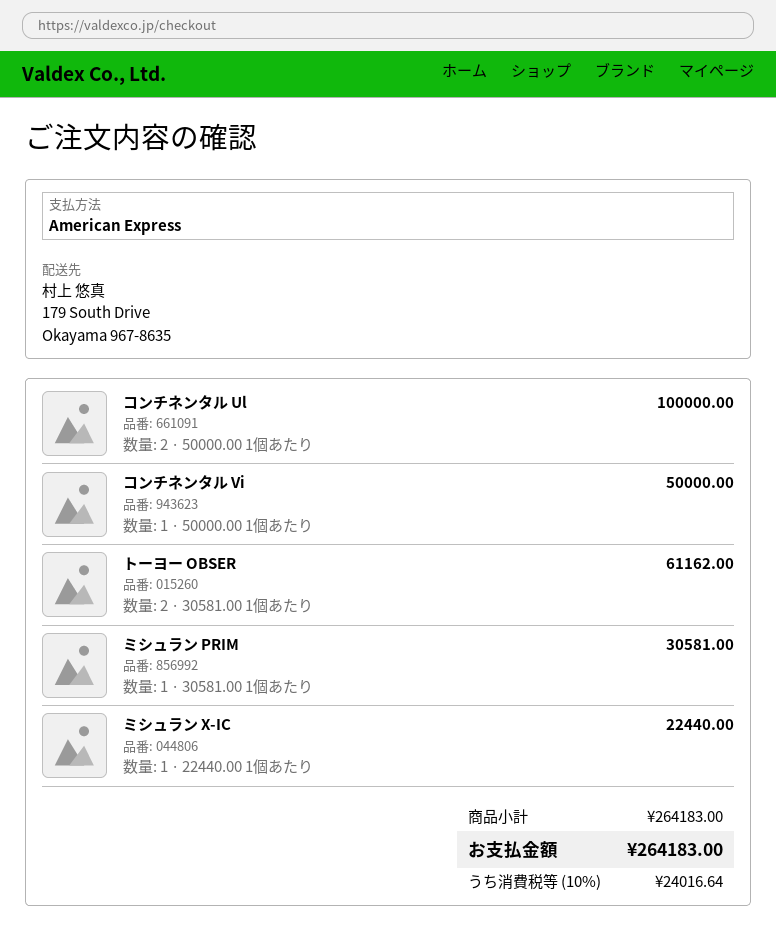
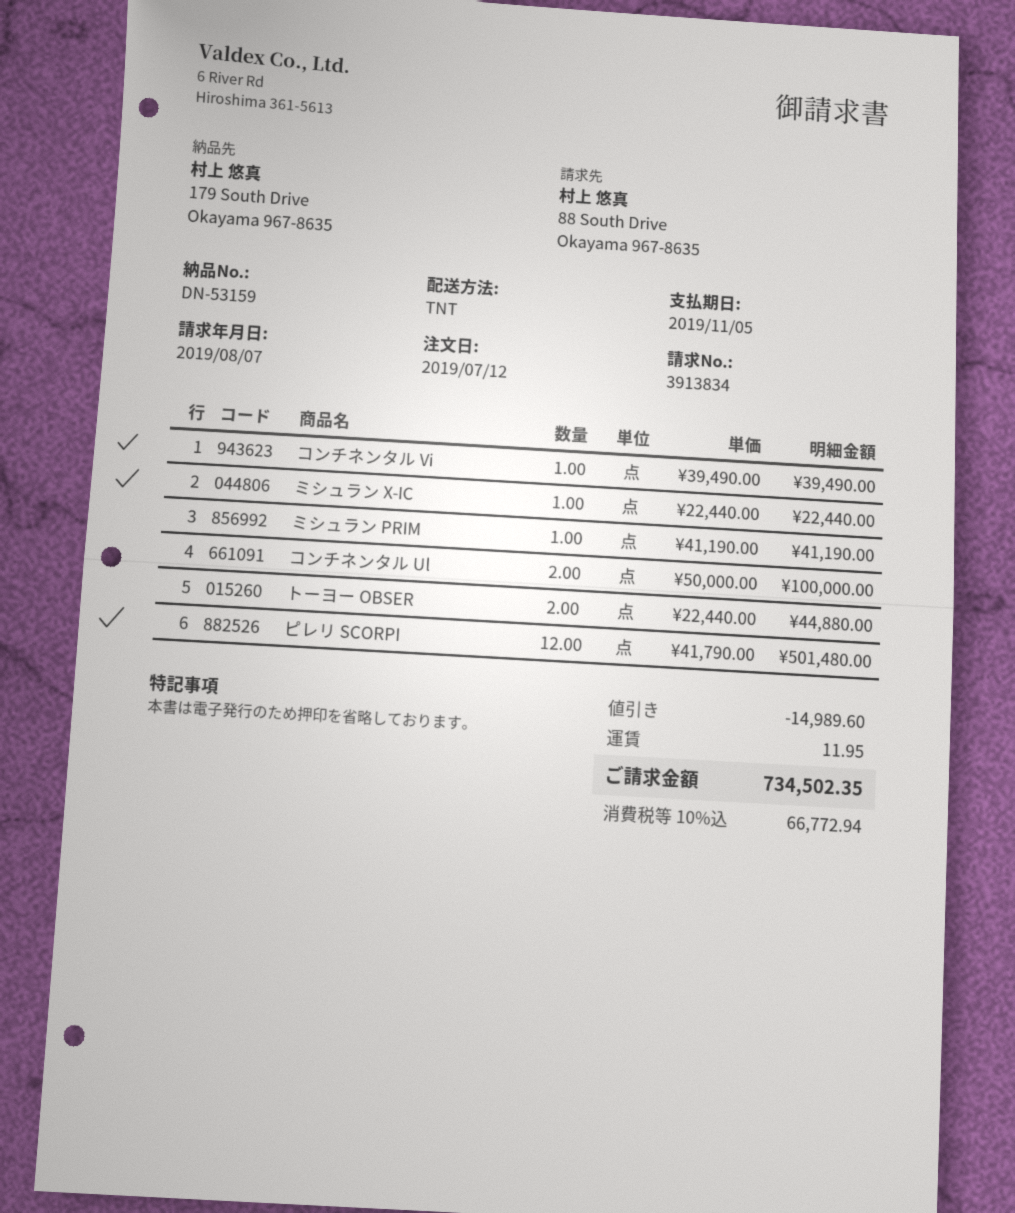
コンチネンタル Vi: 1 x 50000.00 = 50000.00 -> 1 x 39490.00 = 39490.00
トーヨー OBSER: 2 x 30581.00 = 61162.00 -> 2 x 22440.00 = 44880.00
ミシュラン PRIM: 1 x 30581.00 = 30581.00 -> 1 x 41190.00 = 41190.00
ピレリ SCORPI: none -> 12 x 41790.00 = 501480.00
discount: none -> 14989.60
shipping: none -> 11.95
tax: 10% = 24016.64 -> 10% = 66772.94
total: 264183.00 -> 734502.35

